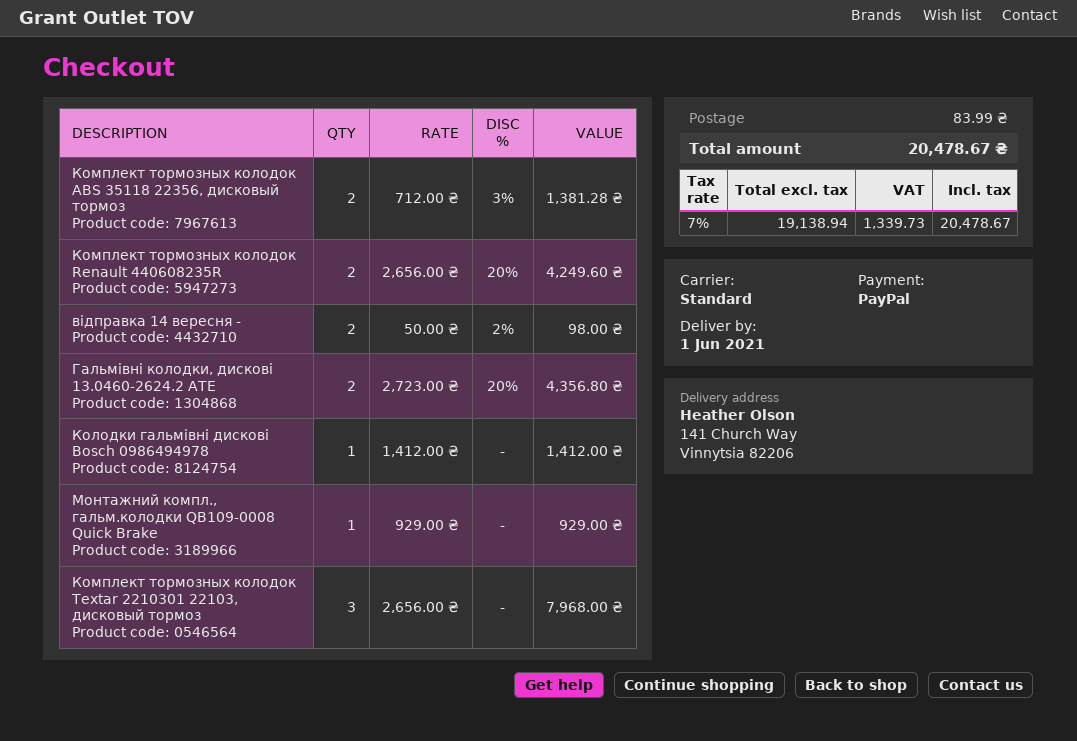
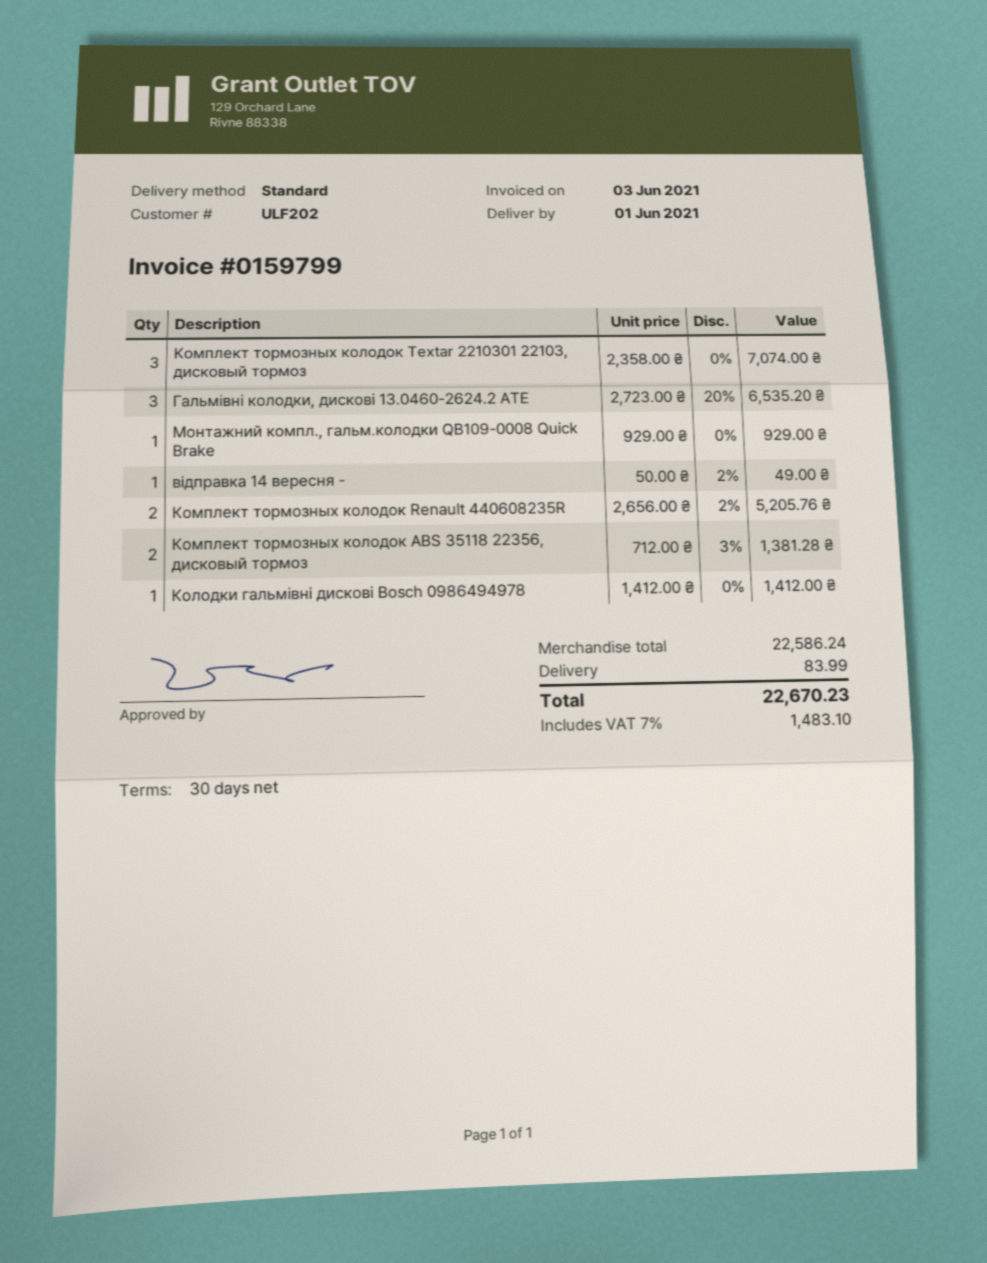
Комплект тормозных колодок Renault 440608235R: 2 x 2656.00 - 20% = 4249.60 -> 2 x 2656.00 - 2% = 5205.76
відправка 14 вересня -: 2 x 50.00 - 2% = 98.00 -> 1 x 50.00 - 2% = 49.00
Гальмівні колодки, дискові 13.0460-2624.2 ATE: 2 x 2723.00 - 20% = 4356.80 -> 3 x 2723.00 - 20% = 6535.20
Комплект тормозных колодок Textar 2210301 22103, дисковый тормоз: 3 x 2656.00 = 7968.00 -> 3 x 2358.00 = 7074.00
tax: 7% = 1339.73 -> 7% = 1483.10
total: 20478.67 -> 22670.23

